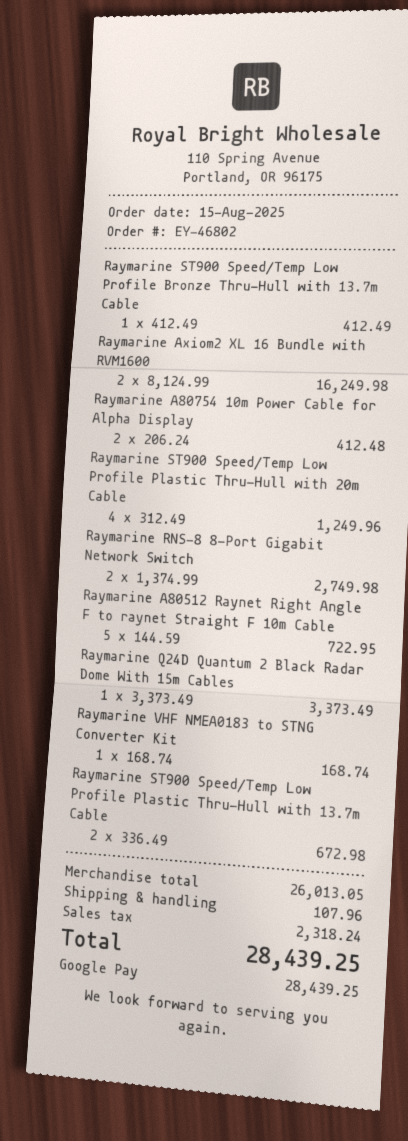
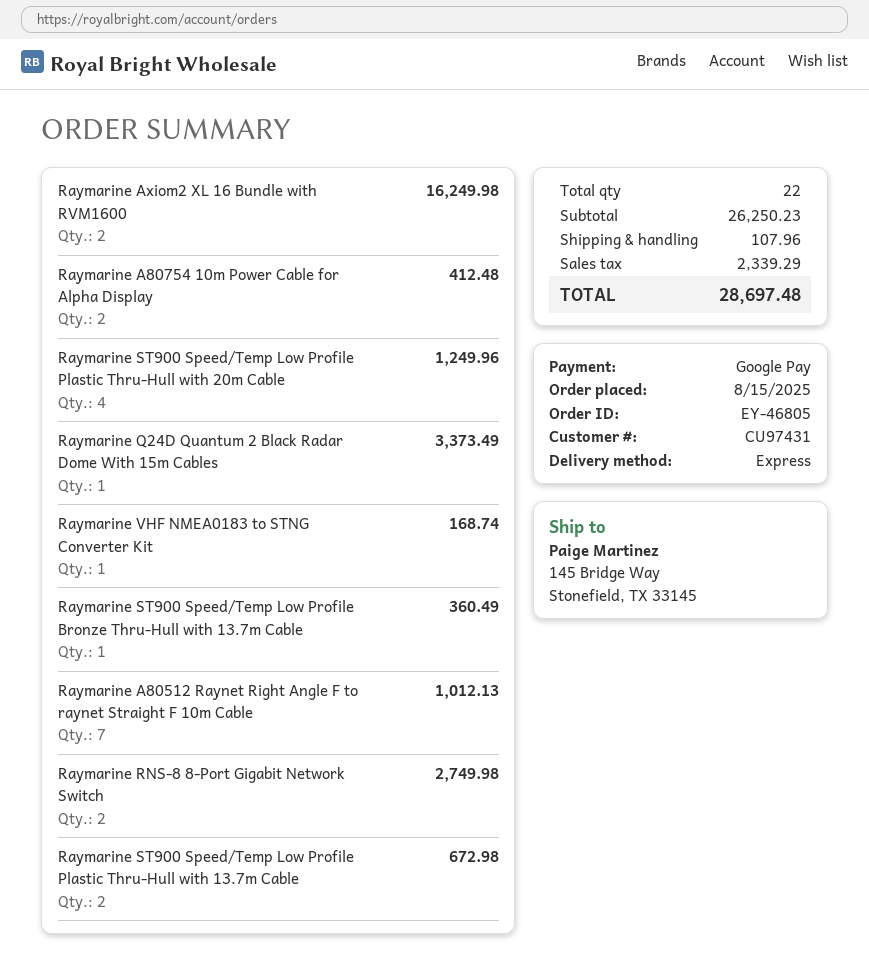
order number: EY-46802 -> EY-46805
Raymarine ST900 Speed/Temp Low Profile Bronze Thru-Hull with 13.7m Cable: 1 for 412.49 -> 1 for 360.49
Raymarine A80512 Raynet Right Angle F to raynet Straight F 10m Cable: 5 for 722.95 -> 7 for 1012.13
subtotal: 26013.05 -> 26250.23
tax: 2318.24 -> 2339.29
total: 28439.25 -> 28697.48

